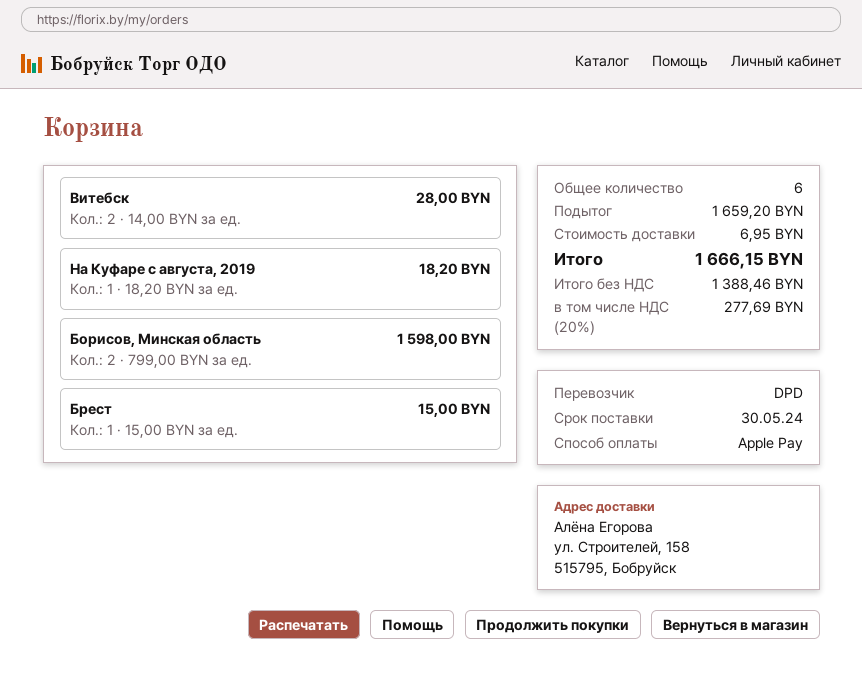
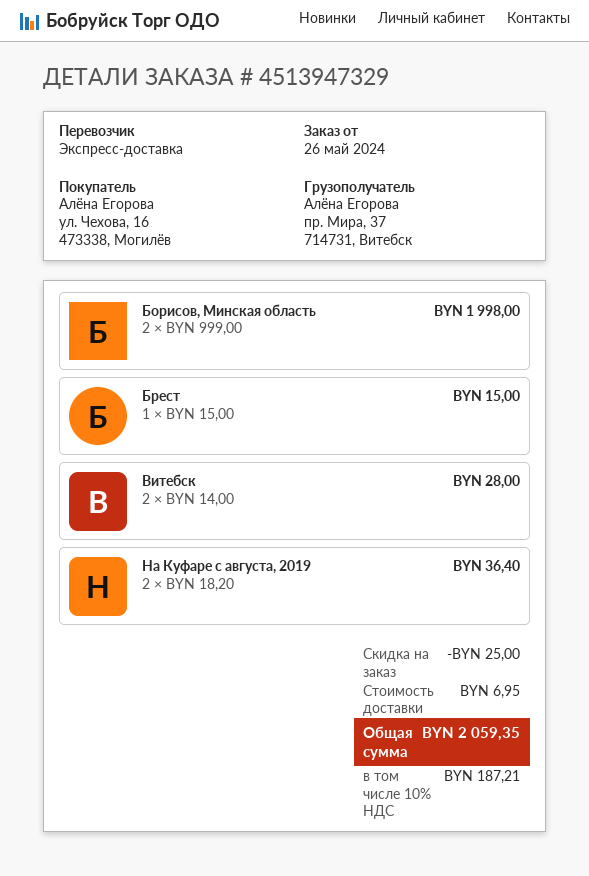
shipping method: DPD -> express
ship to: ул. Строителей, 158, 515795, Бобруйск -> пр. Мира, 37, 714731, Витебск
На Куфаре с августа, 2019: 1 x 18.20 = 18.20 -> 2 x 18.20 = 36.40
Борисов, Минская область: 2 x 799.00 = 1598.00 -> 2 x 999.00 = 1998.00
discount: none -> 25.00
tax: 20% = 277.69 -> 10% = 187.21
total: 1666.15 -> 2059.35

